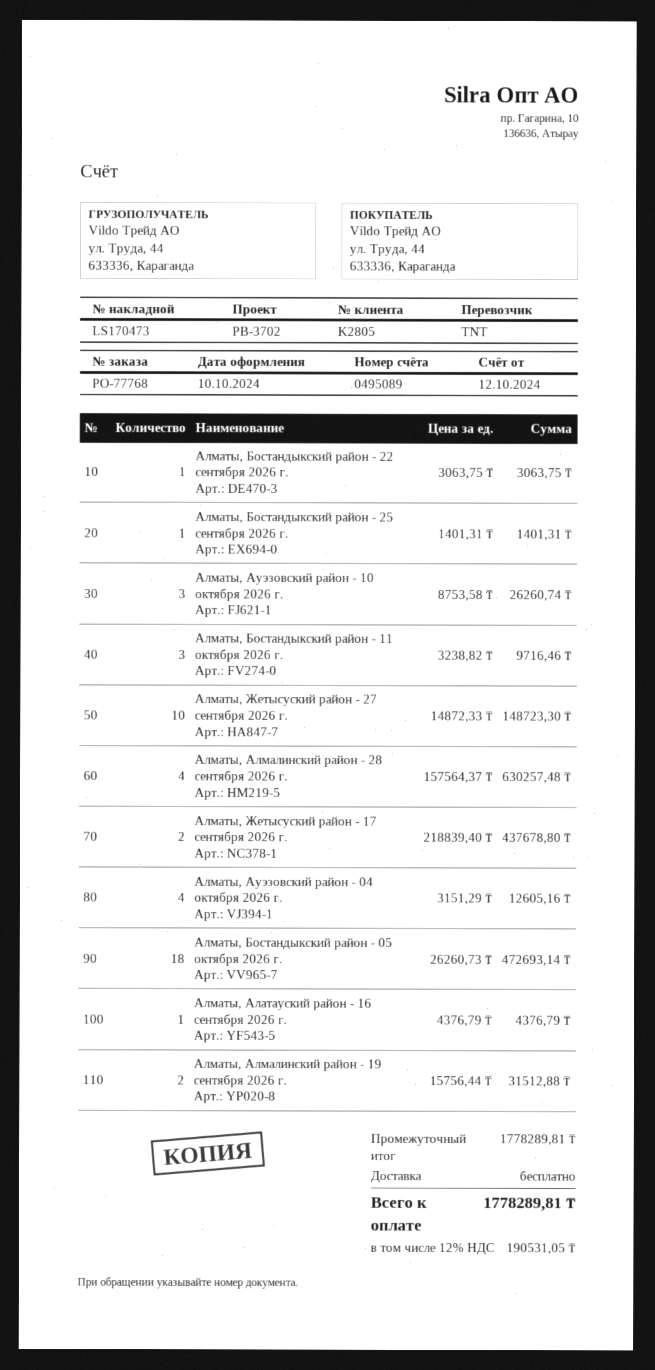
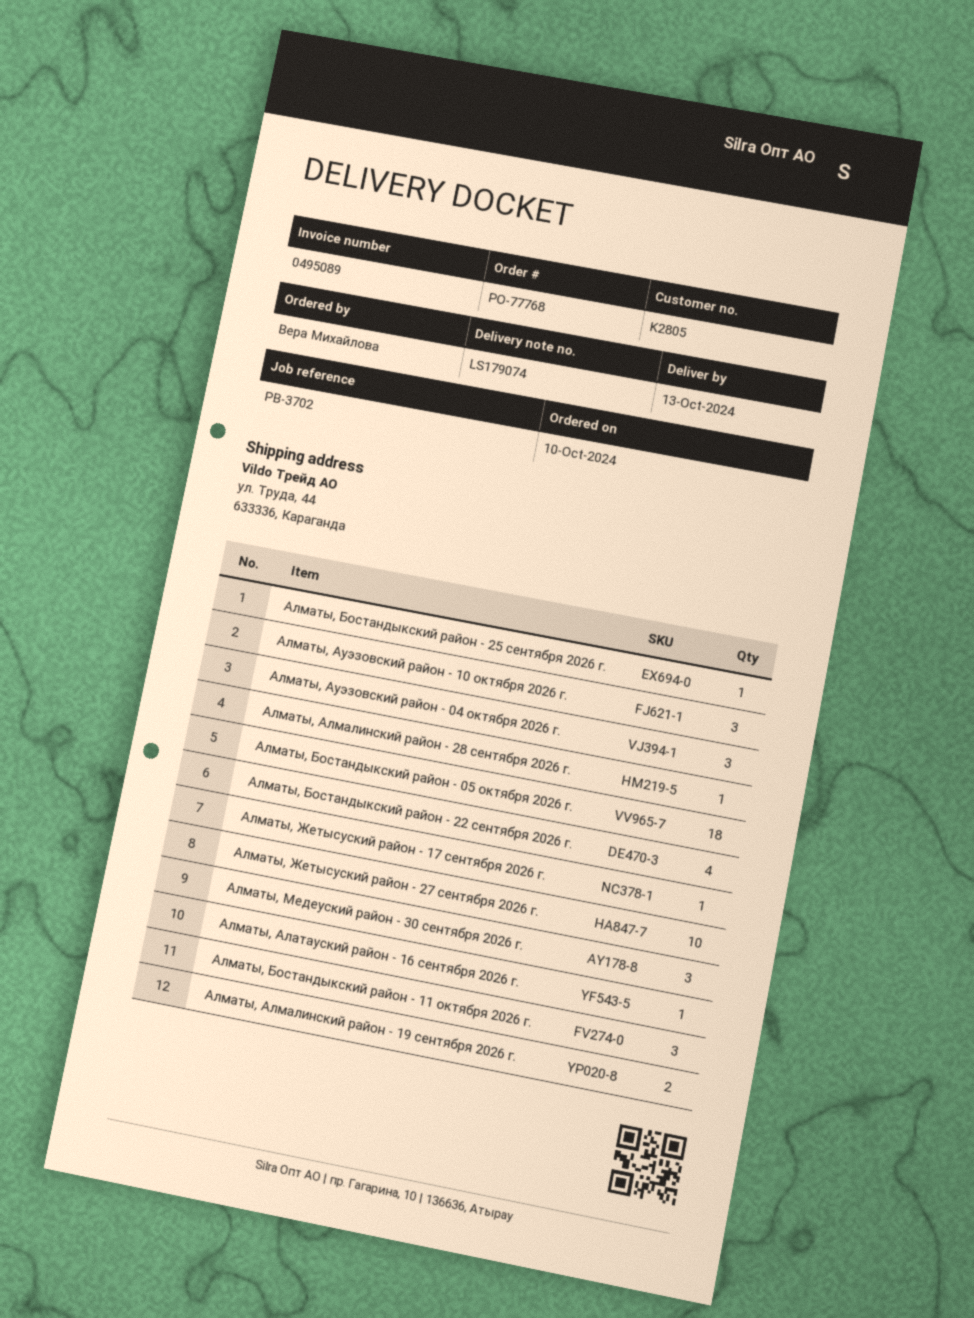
delivery note number: LS170473 -> LS179074
Алматы, Бостандыкский район - 22 сентября 2026 г.: 1 -> 4
Алматы, Алмалинский район - 28 сентября 2026 г.: 4 -> 1
Алматы, Жетысуский район - 17 сентября 2026 г.: 2 -> 1
Алматы, Ауэзовский район - 04 октября 2026 г.: 4 -> 3
Алматы, Медеуский район - 30 сентября 2026 г.: none -> 3

